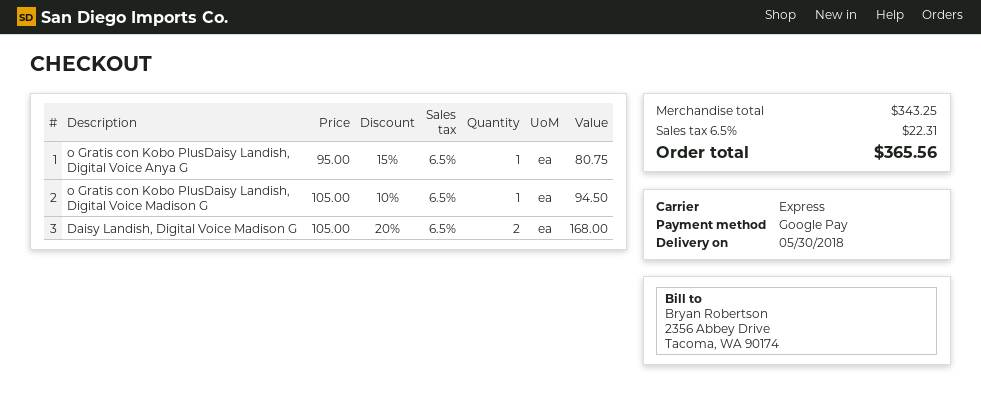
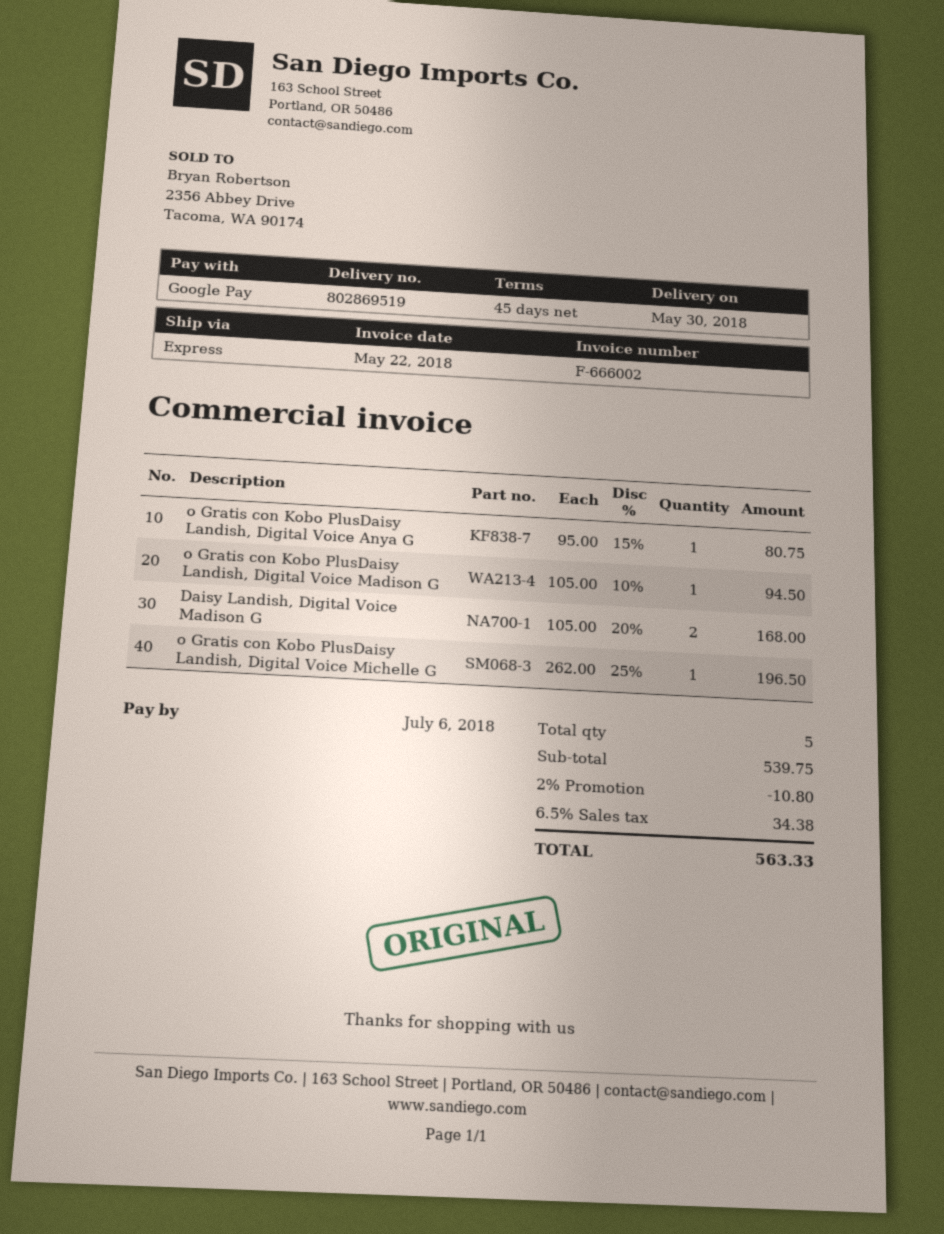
o Gratis con Kobo PlusDaisy Landish, Digital Voice Michelle G: none -> 1 x 262.00 - 25% = 196.50
subtotal: 343.25 -> 539.75
discount: none -> 2% = 10.80
tax: 6.5% = 22.31 -> 6.5% = 34.38
total: 365.56 -> 563.33

